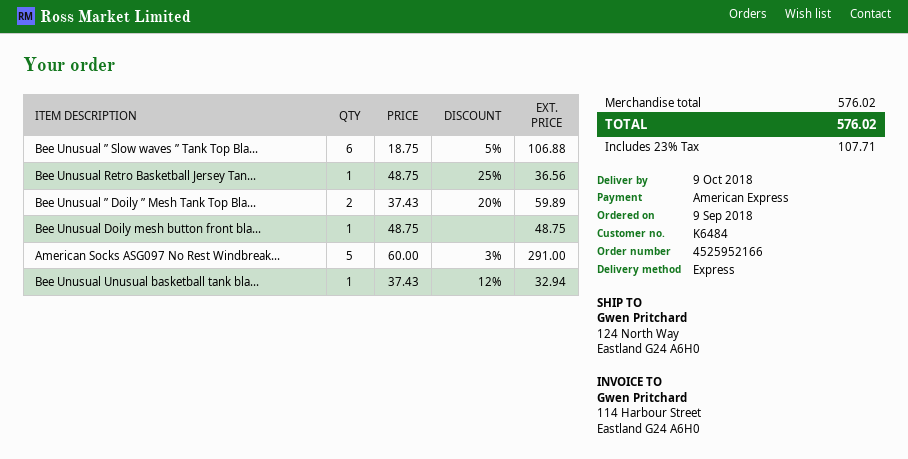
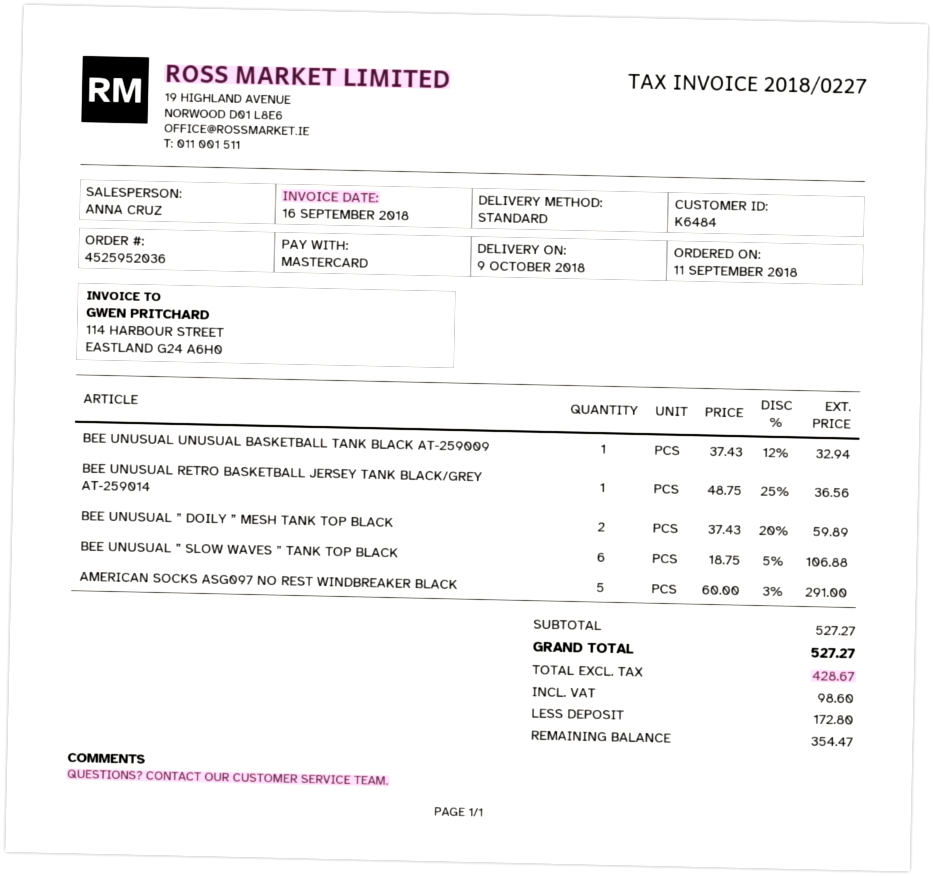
order number: 4525952166 -> 4525952036
order date: 2018-09-09 -> 2018-09-11
payment method: American Express -> Mastercard
shipping method: express -> standard
Bee Unusual Doily mesh button front bla...: 1 x 48.75 = 48.75 -> none
subtotal: 576.02 -> 527.27
tax: 107.71 -> 98.60
total: 576.02 -> 527.27

